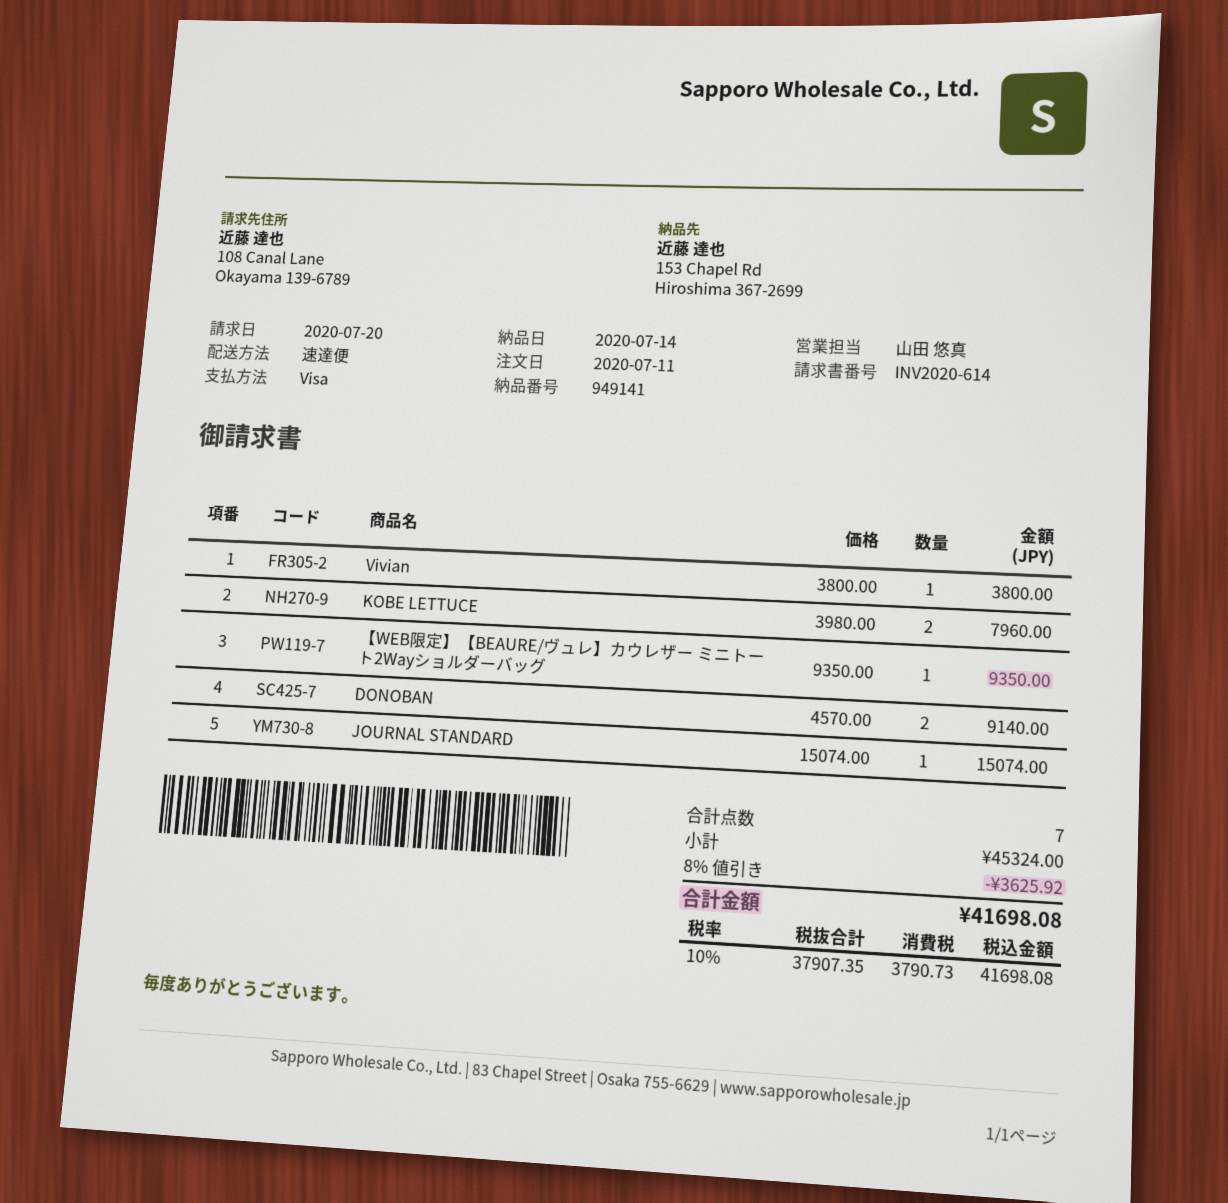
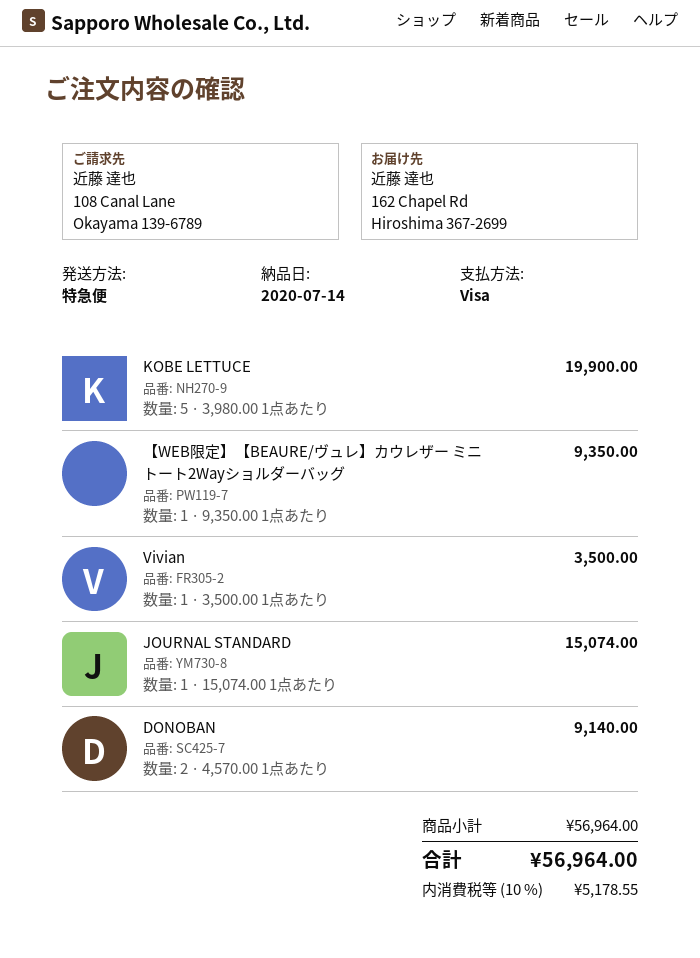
ship to: 153 Chapel Rd, Hiroshima 367-2699 -> 162 Chapel Rd, Hiroshima 367-2699
Vivian: 1 x 3800.00 = 3800.00 -> 1 x 3500.00 = 3500.00
KOBE LETTUCE: 2 x 3980.00 = 7960.00 -> 5 x 3980.00 = 19900.00
subtotal: 45324.00 -> 56964.00
discount: 8% = 3625.92 -> none
tax: 10% = 3790.73 -> 10% = 5178.55
total: 41698.08 -> 56964.00

